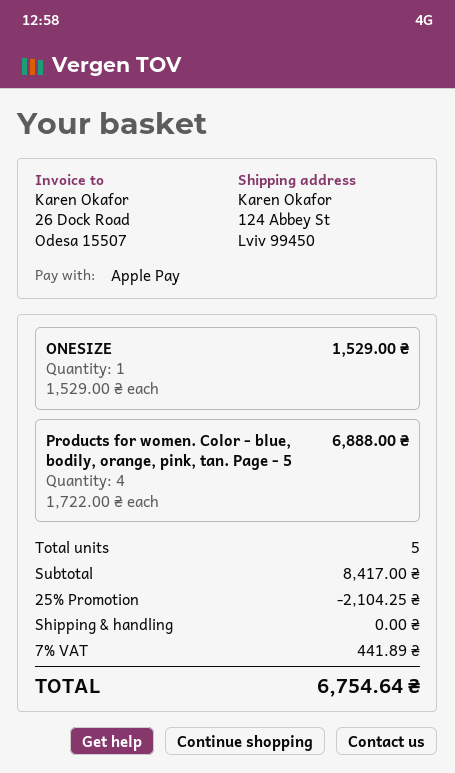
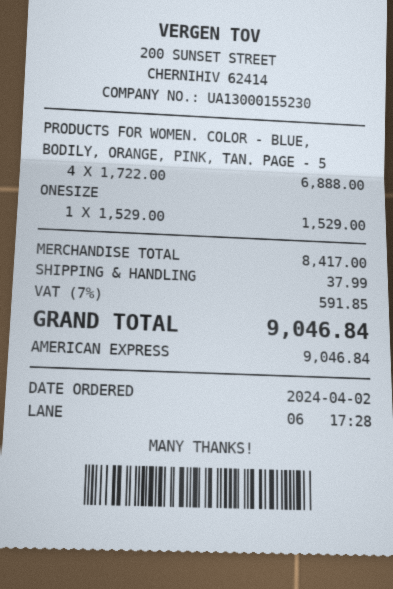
payment method: Apple Pay -> American Express
discount: 25% = 2104.25 -> none
shipping: 0.00 -> 37.99
tax: 7% = 441.89 -> 7% = 591.85
total: 6754.64 -> 9046.84

